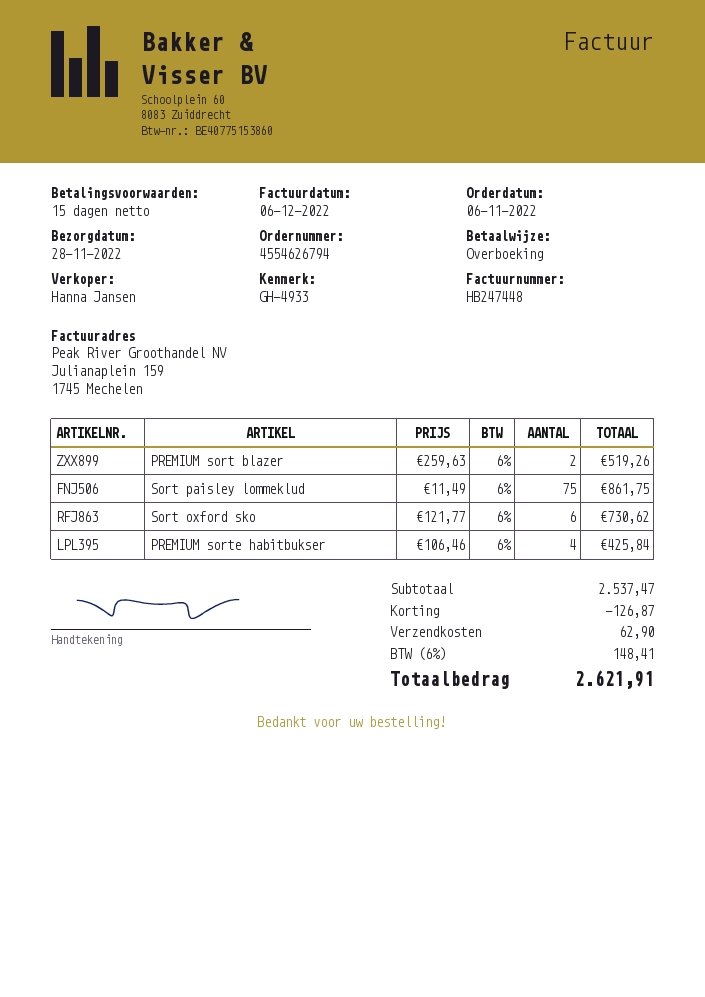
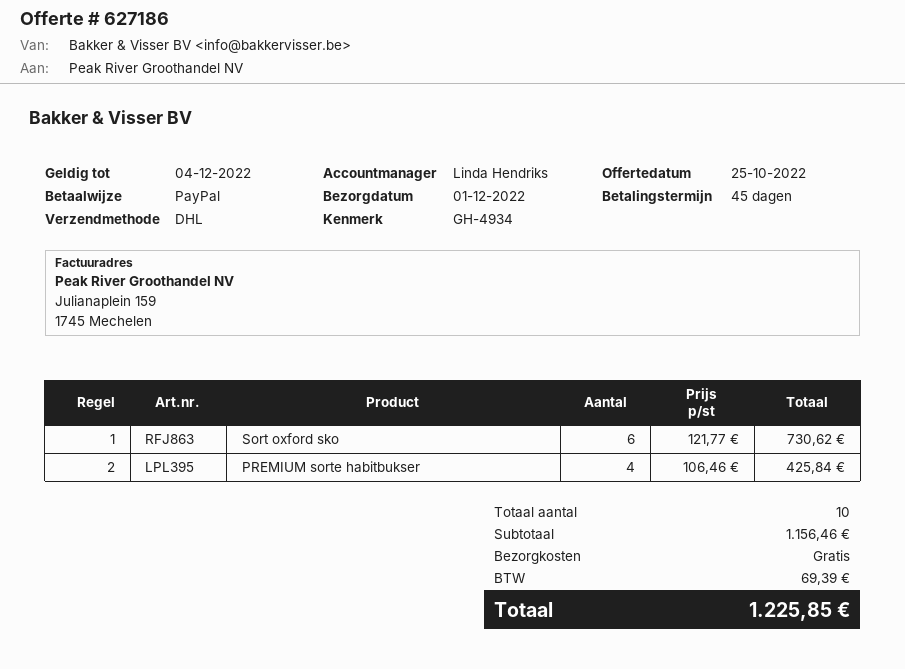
delivery date: 2022-11-28 -> 2022-12-01
payment terms: 15 days -> 45 days
reference: GH-4933 -> GH-4934
sales rep: Hanna Jansen -> Linda Hendriks
payment method: bank transfer -> PayPal
PREMIUM sort blazer: 2 x 259.63 = 519.26 -> none
Sort paisley lommeklud: 75 x 11.49 = 861.75 -> none
subtotal: 2537.47 -> 1156.46
discount: 126.87 -> none
shipping: 62.90 -> 0.00
tax: 148.41 -> 69.39
total: 2621.91 -> 1225.85

